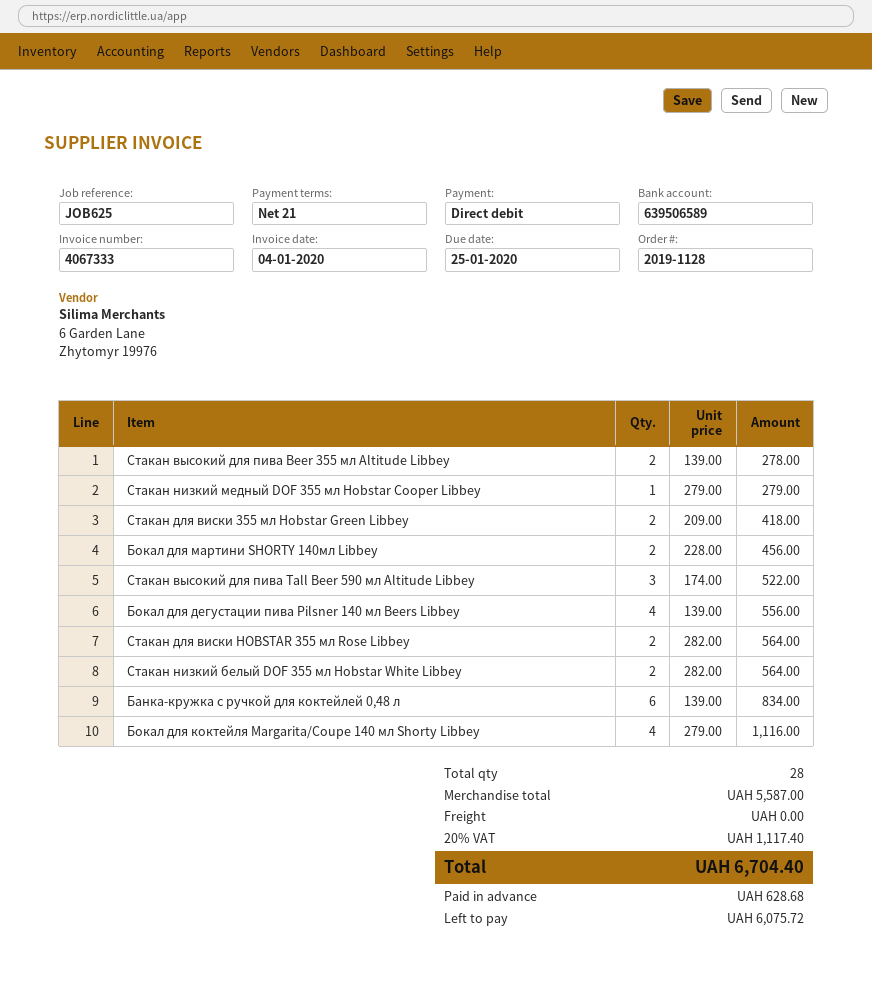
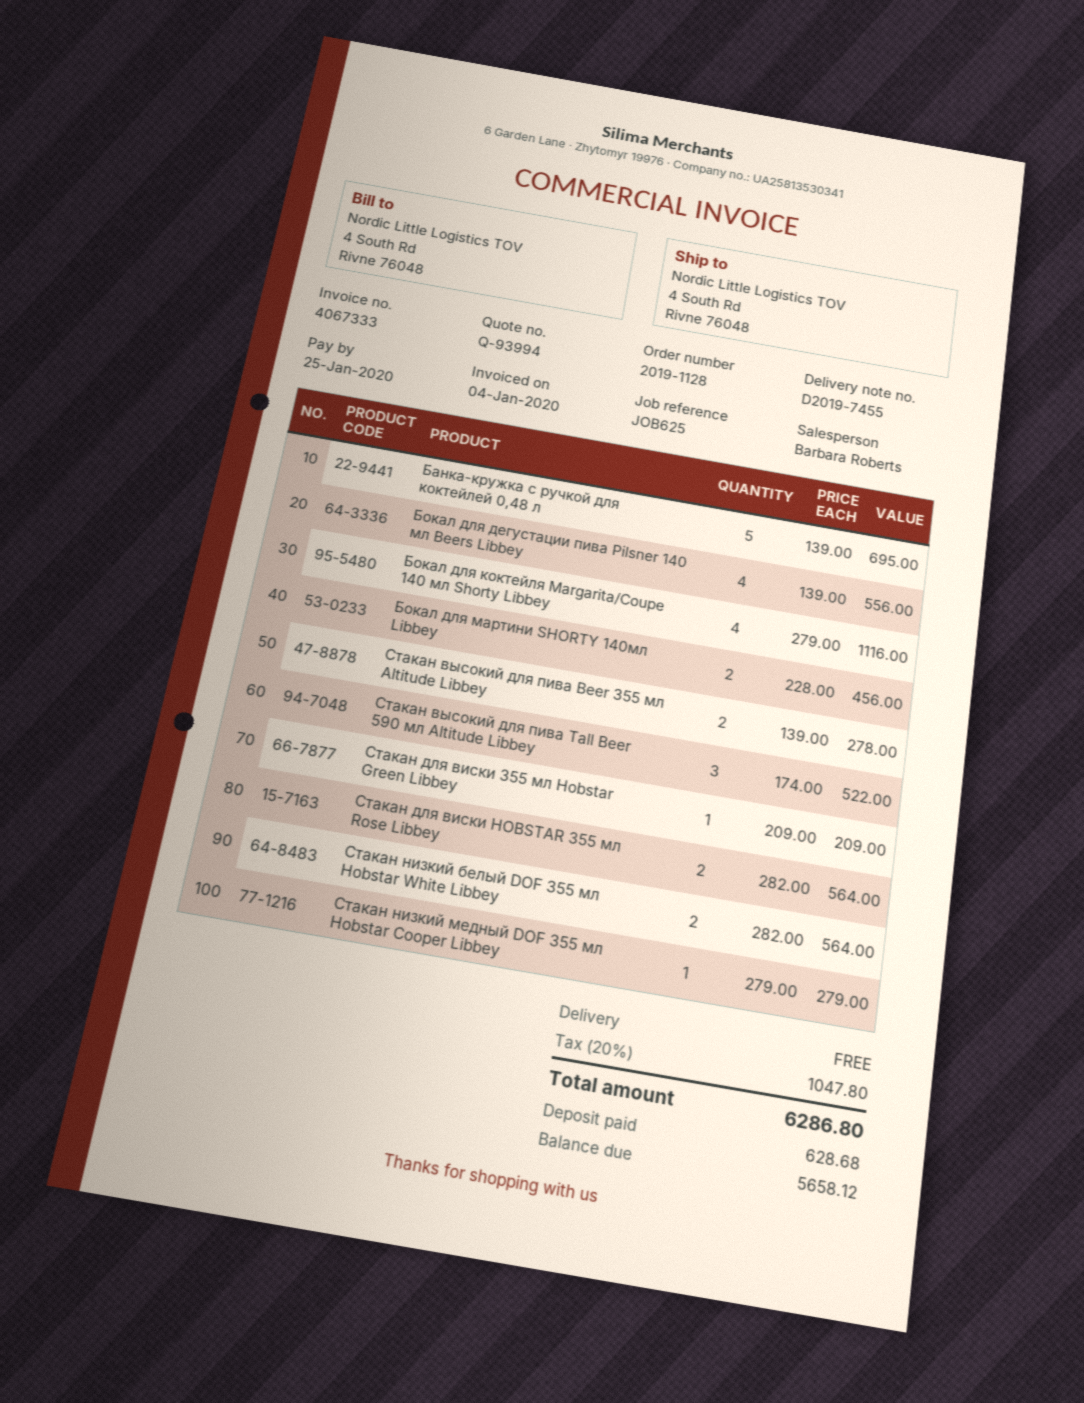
Стакан для виски 355 мл Hobstar Green Libbey: 2 x 209.00 = 418.00 -> 1 x 209.00 = 209.00
Банка-кружка c ручкой для коктейлей 0,48 л: 6 x 139.00 = 834.00 -> 5 x 139.00 = 695.00
tax: 20% = 1117.40 -> 20% = 1047.80
total: 6704.40 -> 6286.80
balance: 6075.72 -> 5658.12

